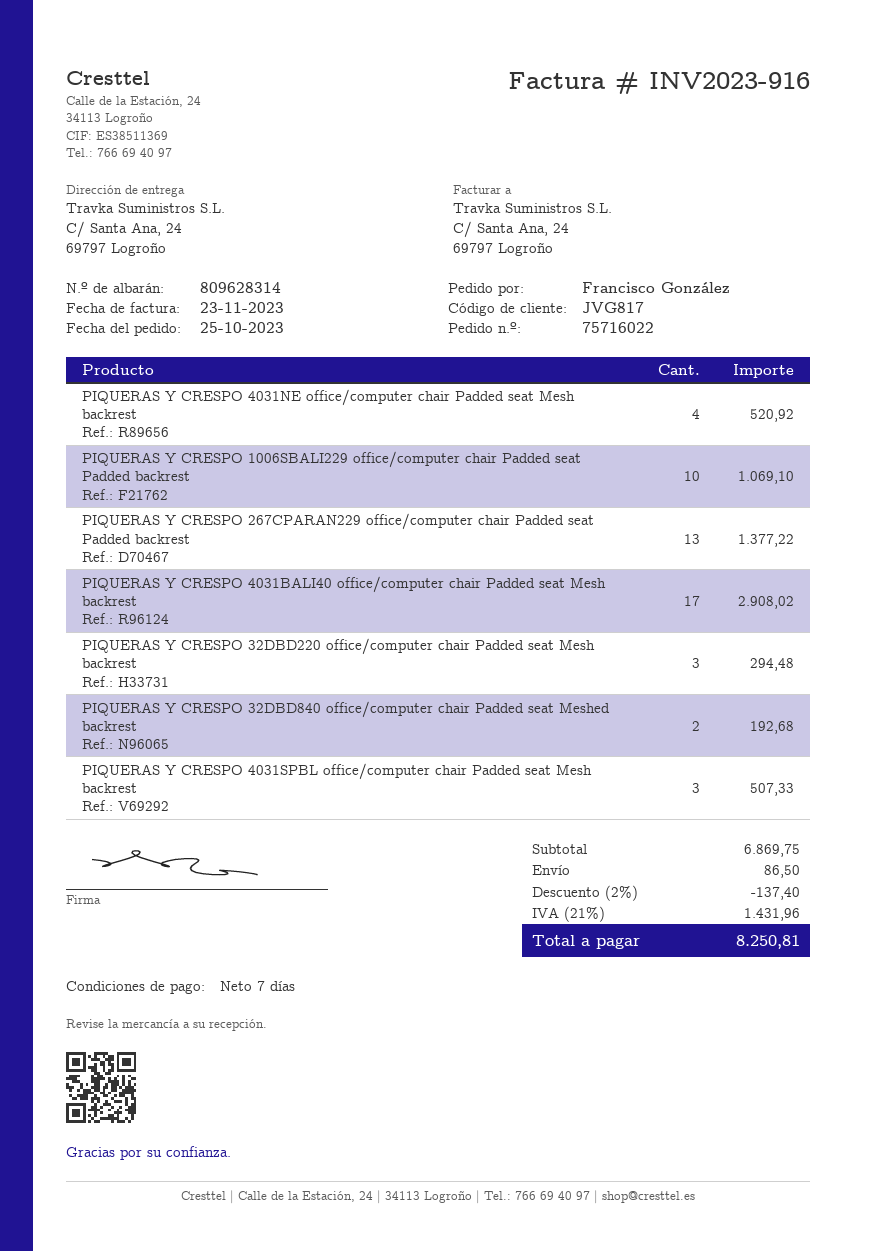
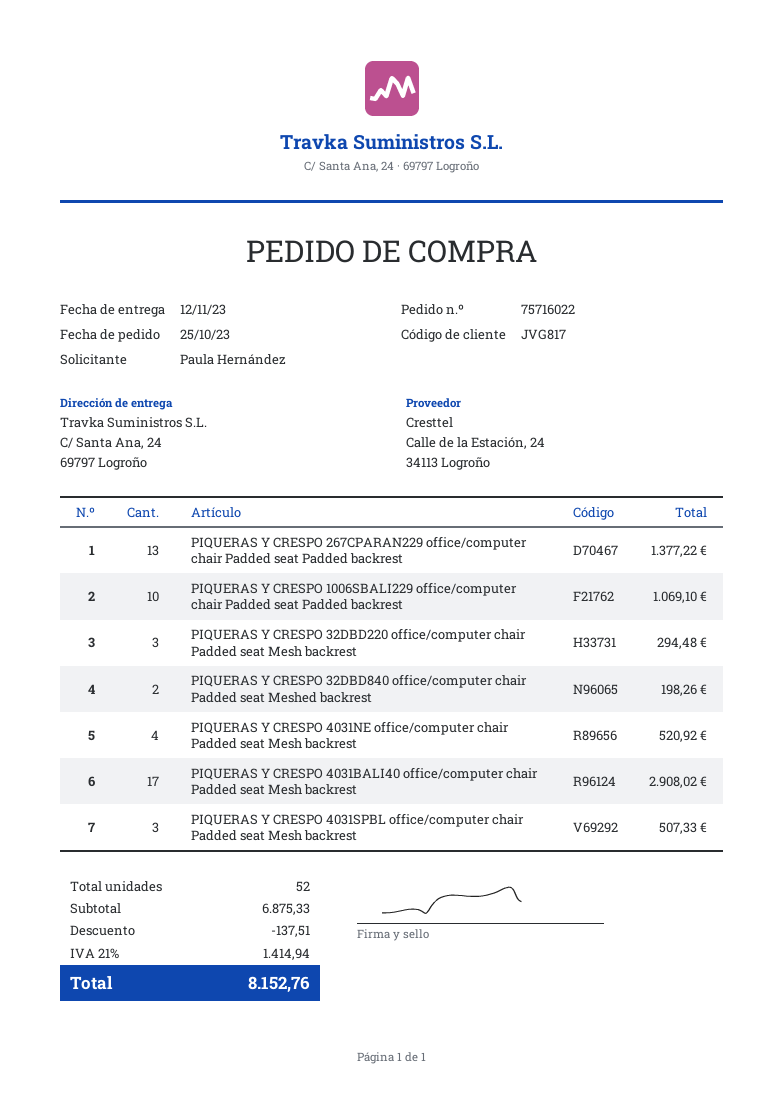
ordered by: Francisco González -> Paula Hernández
PIQUERAS Y CRESPO 32DBD840 office/computer chair Padded seat Meshed backrest: 2 for 192.68 -> 2 for 198.26
subtotal: 6869.75 -> 6875.33
discount: 137.40 -> 137.51
shipping: 86.50 -> none
tax: 21% = 1431.96 -> 21% = 1414.94
total: 8250.81 -> 8152.76

